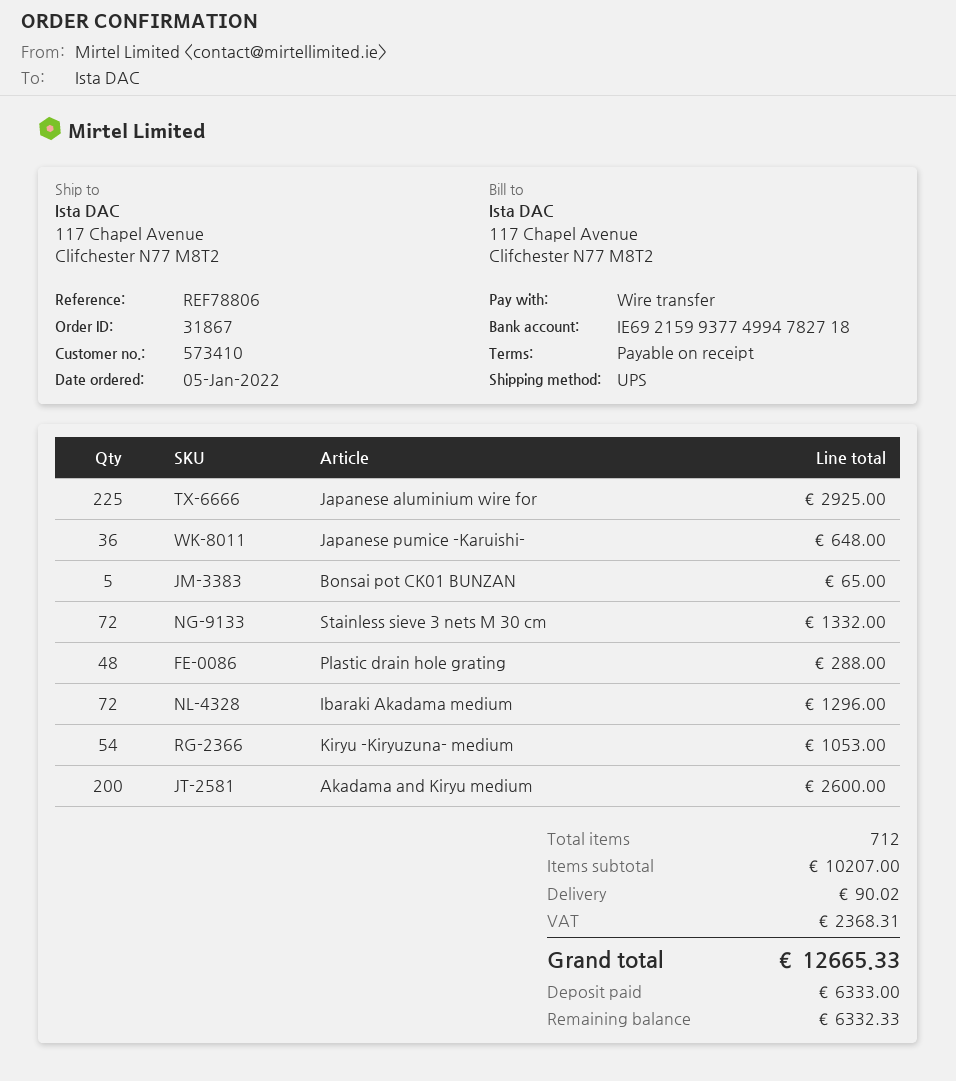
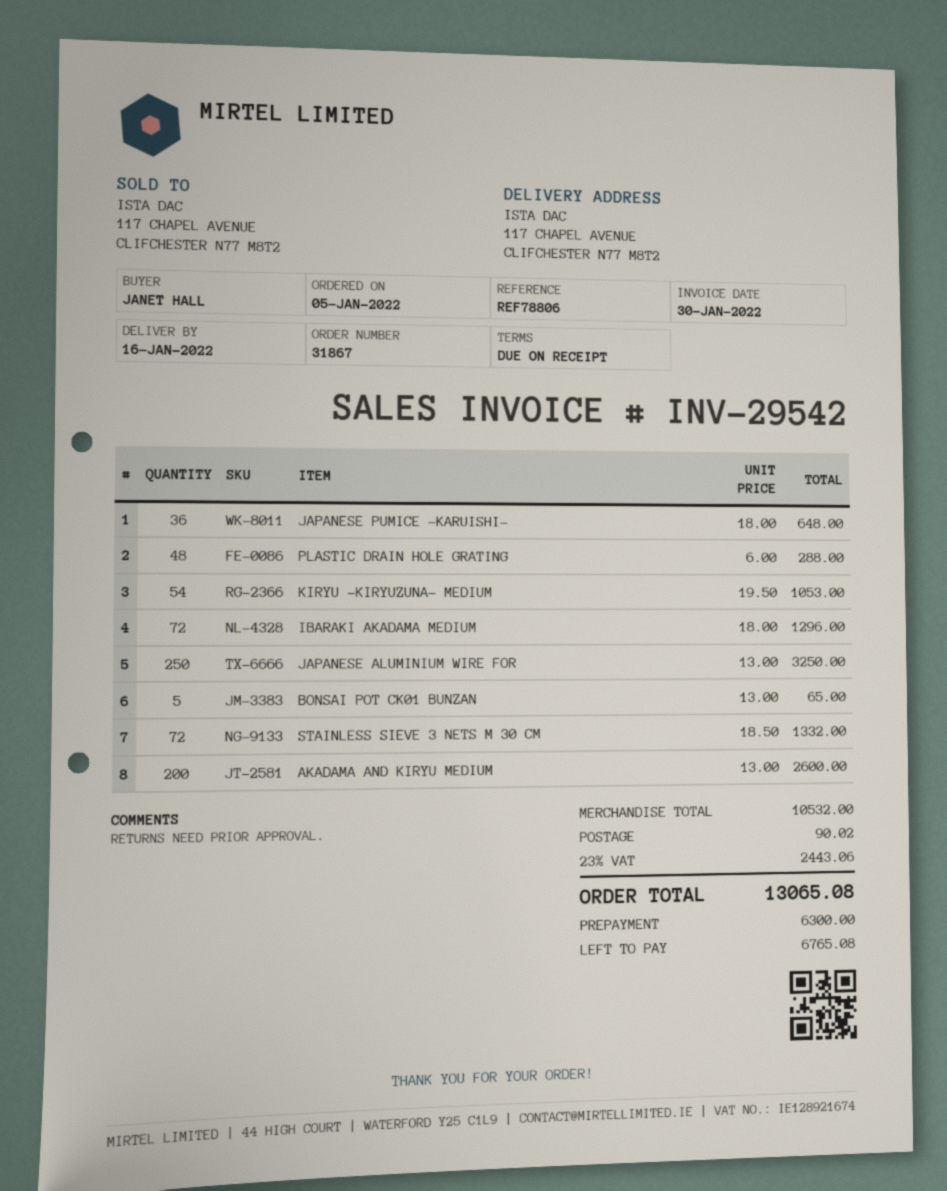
Japanese aluminium wire for: 225 for 2925.00 -> 250 for 3250.00
subtotal: 10207.00 -> 10532.00
tax: 2368.31 -> 2443.06
total: 12665.33 -> 13065.08
deposit: 6333.00 -> 6300.00
balance: 6332.33 -> 6765.08

